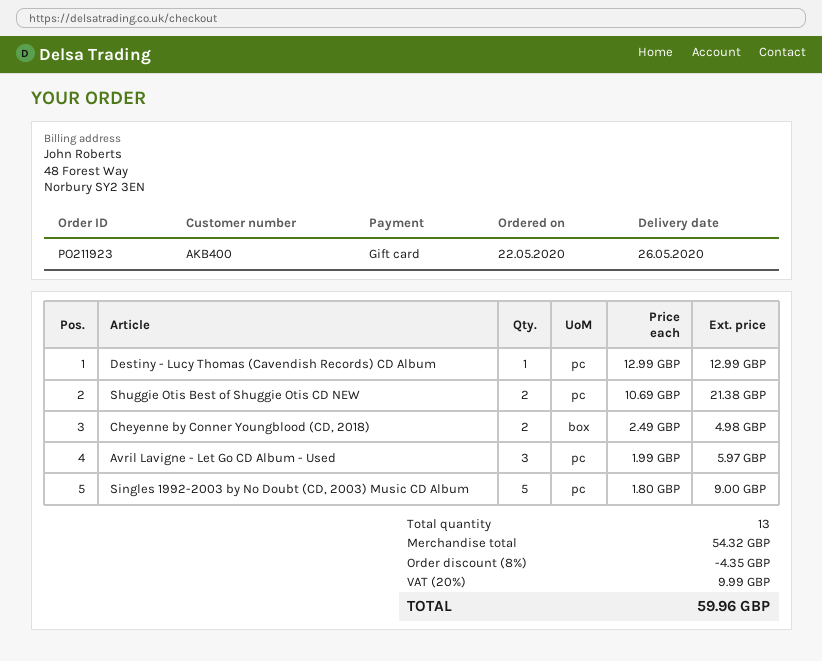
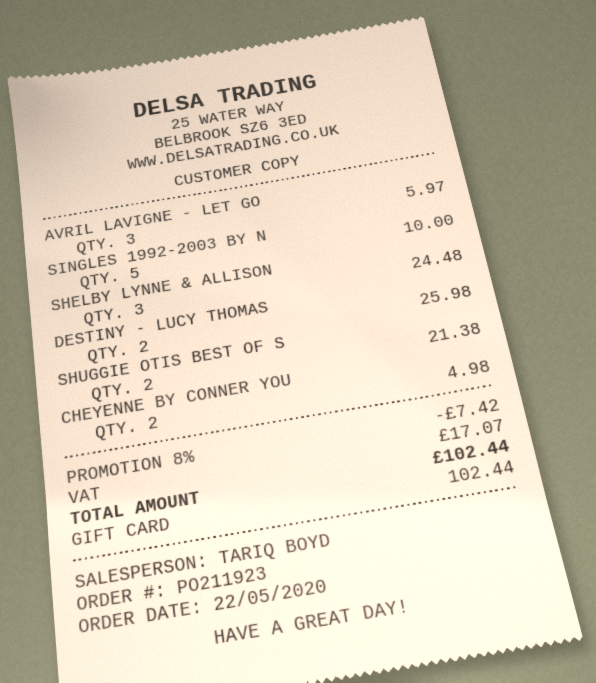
Destiny - Lucy Thomas (Cavendish Records) CD Album: 1 for 12.99 -> 2 for 25.98
Singles 1992-2003 by No Doubt (CD, 2003) Music CD Album: 5 for 9.00 -> 5 for 10.00
SHELBY LYNNE & ALLISON: none -> 3 for 24.48
discount: 8% = 4.35 -> 8% = 7.42
tax: 9.99 -> 17.07
total: 59.96 -> 102.44

